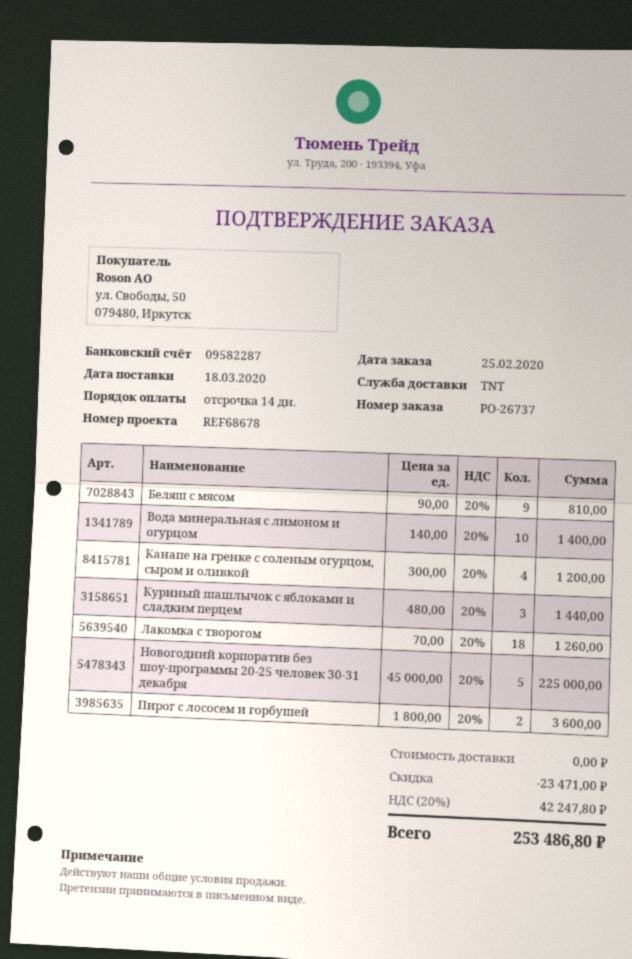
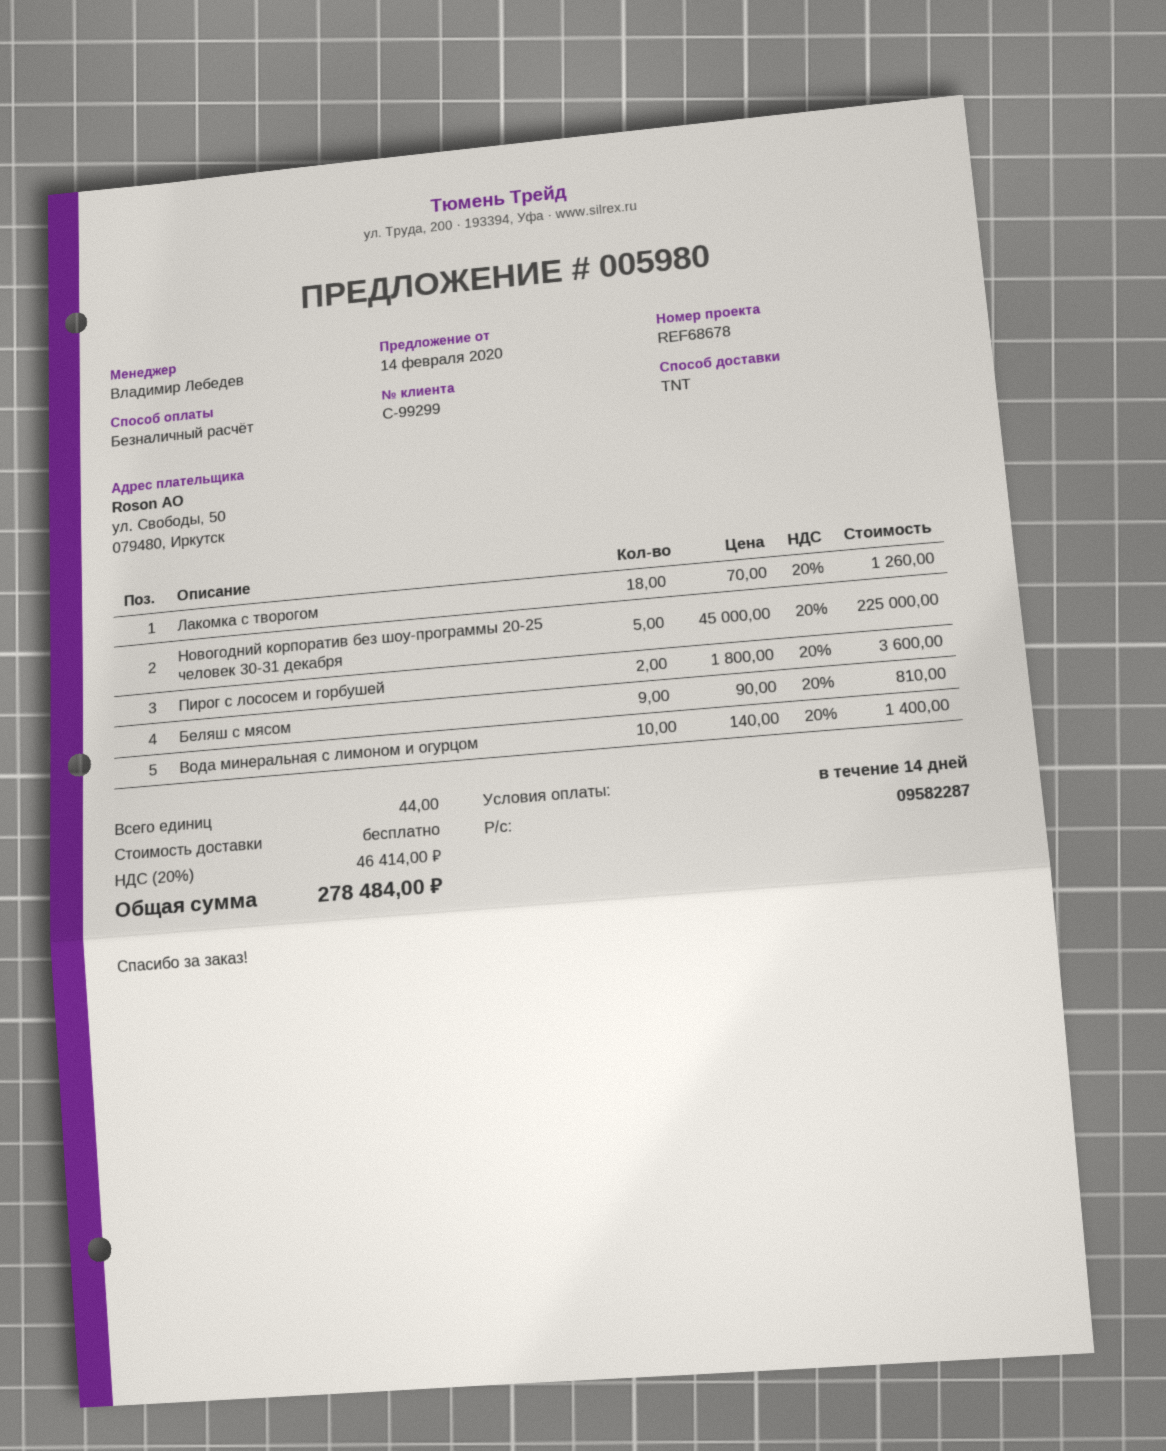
Канапе на гренке с соленым огурцом, сыром и оливкой: 4 x 300.00 = 1200.00 -> none
Куриный шашлычок с яблоками и сладким перцем: 3 x 480.00 = 1440.00 -> none
discount: 23471.00 -> none
tax: 20% = 42247.80 -> 20% = 46414.00
total: 253486.80 -> 278484.00

